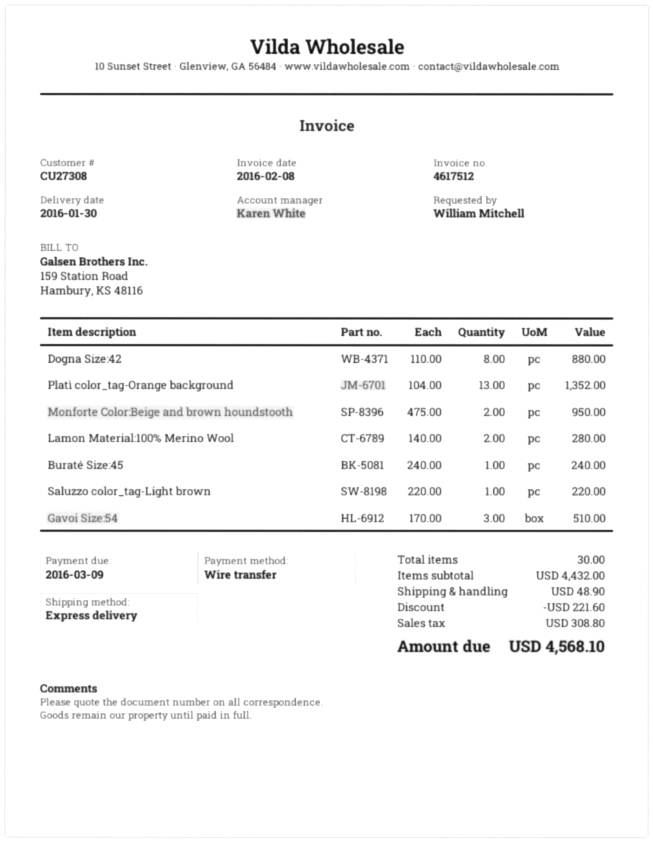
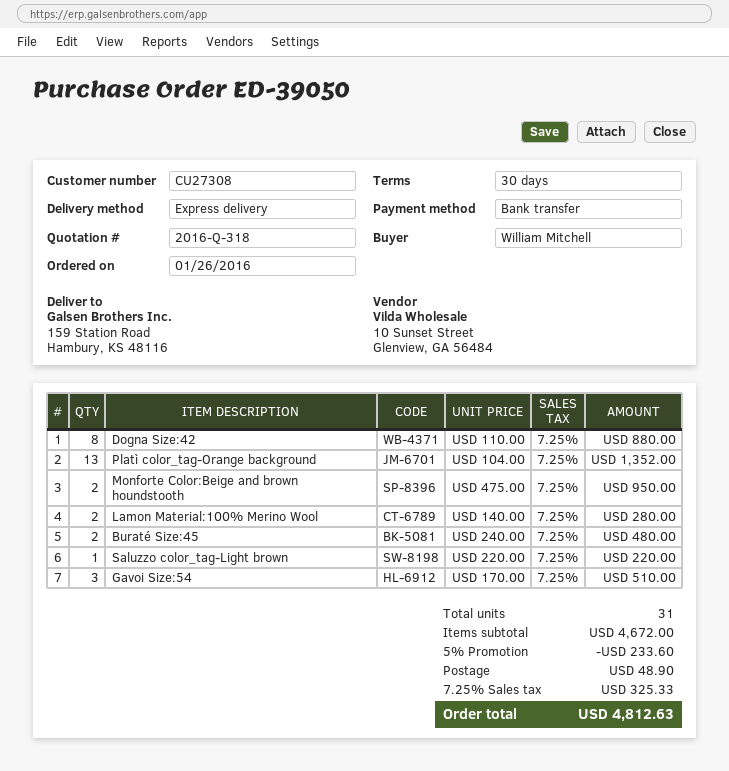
Buraté Size:45: 1 x 240.00 = 240.00 -> 2 x 240.00 = 480.00
total quantity: 30 -> 31
subtotal: 4432.00 -> 4672.00
discount: 221.60 -> 233.60
tax: 308.80 -> 325.33
total: 4568.10 -> 4812.63

